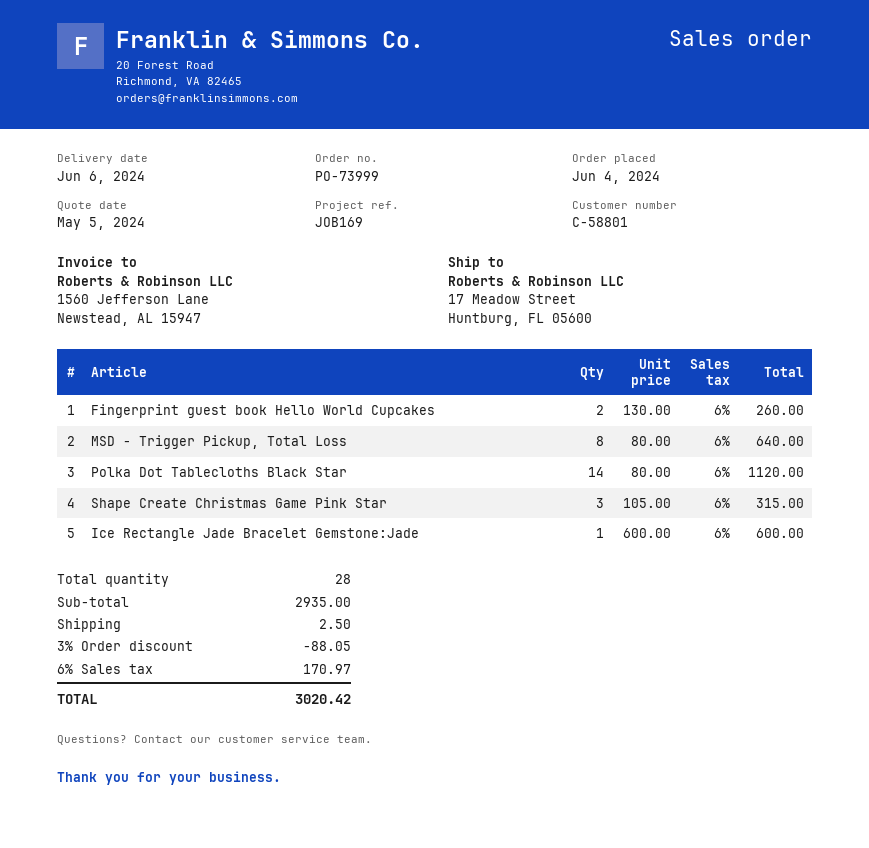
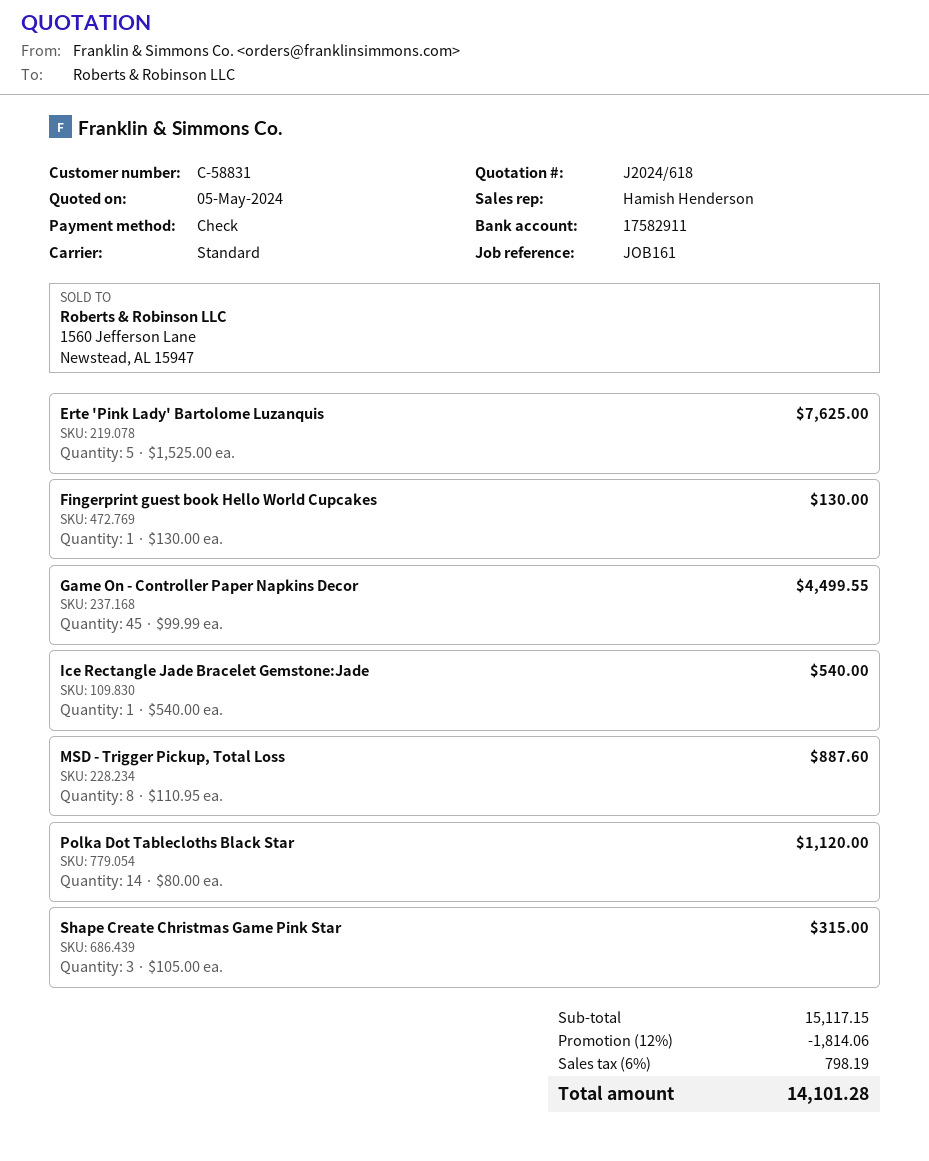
customer number: C-58801 -> C-58831
reference: JOB169 -> JOB161
Fingerprint guest book Hello World Cupcakes: 2 x 130.00 = 260.00 -> 1 x 130.00 = 130.00
MSD - Trigger Pickup, Total Loss: 8 x 80.00 = 640.00 -> 8 x 110.95 = 887.60
Ice Rectangle Jade Bracelet Gemstone:Jade: 1 x 600.00 = 600.00 -> 1 x 540.00 = 540.00
Erte 'Pink Lady' Bartolome Luzanquis: none -> 5 x 1525.00 = 7625.00
Game On - Controller Paper Napkins Decor: none -> 45 x 99.99 = 4499.55
subtotal: 2935.00 -> 15117.15
discount: 3% = 88.05 -> 12% = 1814.06
shipping: 2.50 -> none
tax: 6% = 170.97 -> 6% = 798.19
total: 3020.42 -> 14101.28

